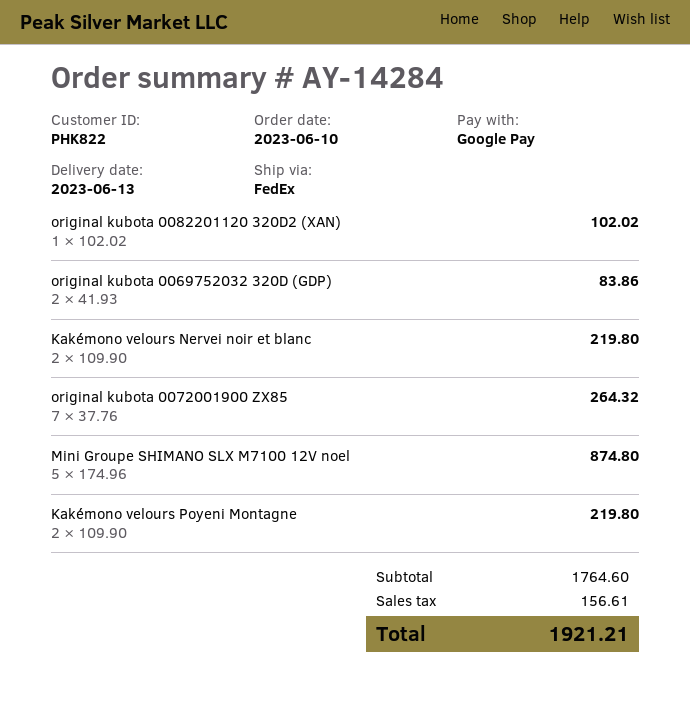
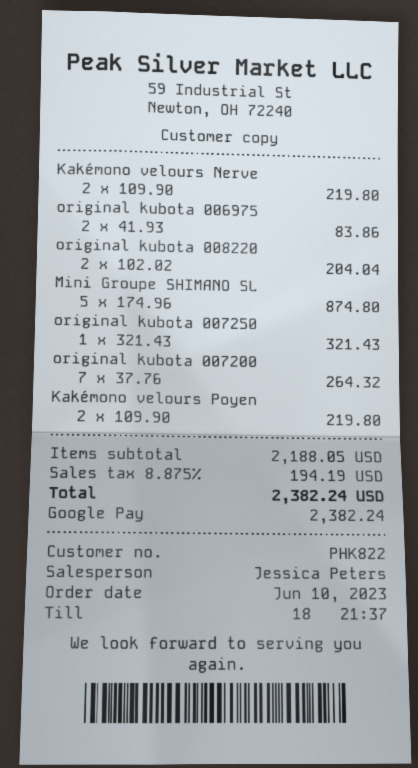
original kubota 0082201120 320D2 (XAN): 1 x 102.02 = 102.02 -> 2 x 102.02 = 204.04
original kubota 007250: none -> 1 x 321.43 = 321.43
subtotal: 1764.60 -> 2188.05
tax: 156.61 -> 194.19
total: 1921.21 -> 2382.24

